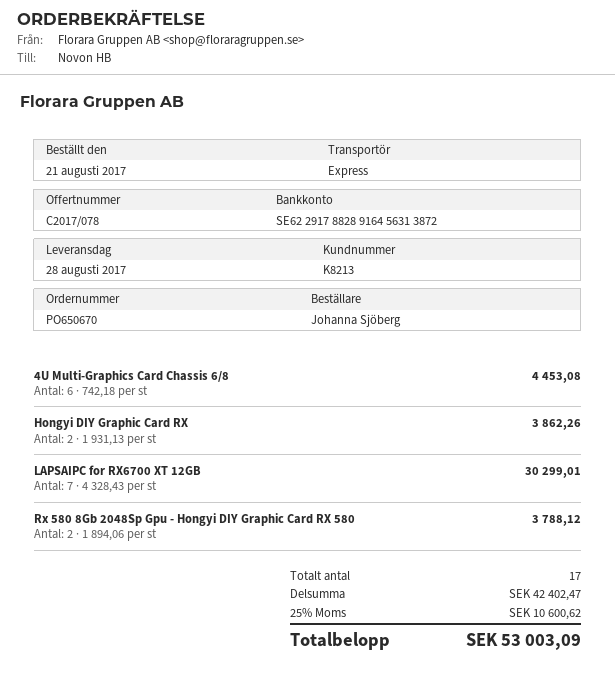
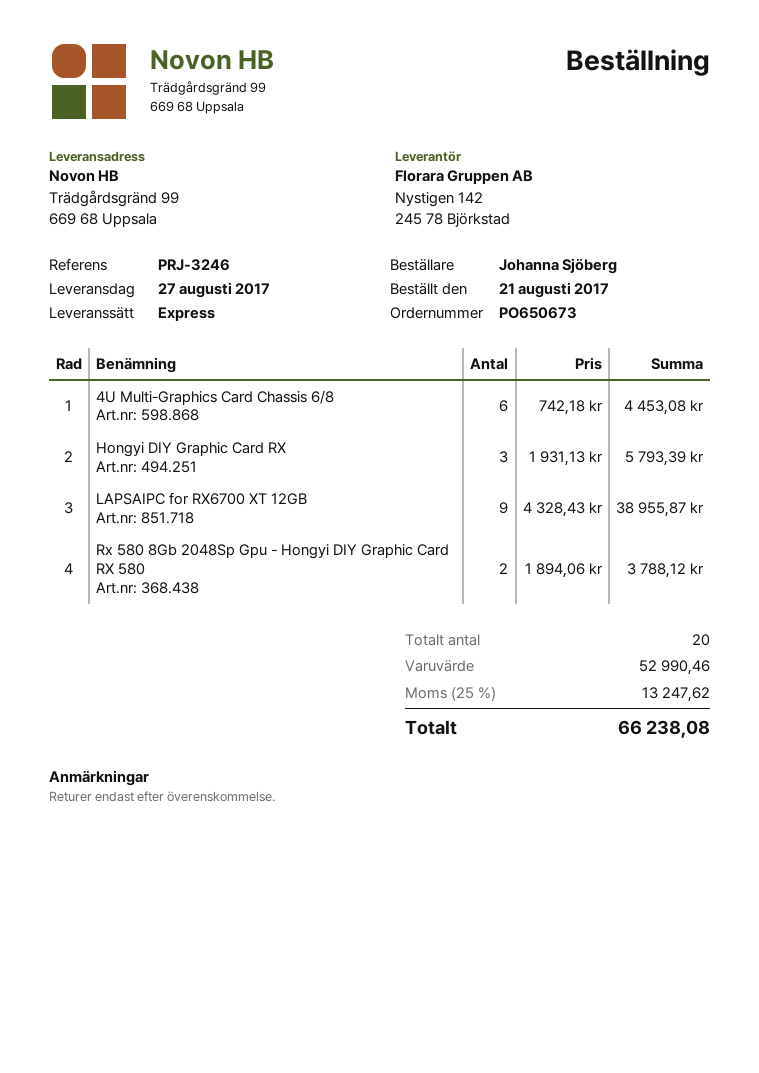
order number: PO650670 -> PO650673
delivery date: 2017-08-28 -> 2017-08-27
Hongyi DIY Graphic Card RX: 2 x 1931.13 = 3862.26 -> 3 x 1931.13 = 5793.39
LAPSAIPC for RX6700 XT 12GB: 7 x 4328.43 = 30299.01 -> 9 x 4328.43 = 38955.87
total quantity: 17 -> 20
subtotal: 42402.47 -> 52990.46
tax: 25% = 10600.62 -> 25% = 13247.62
total: 53003.09 -> 66238.08

